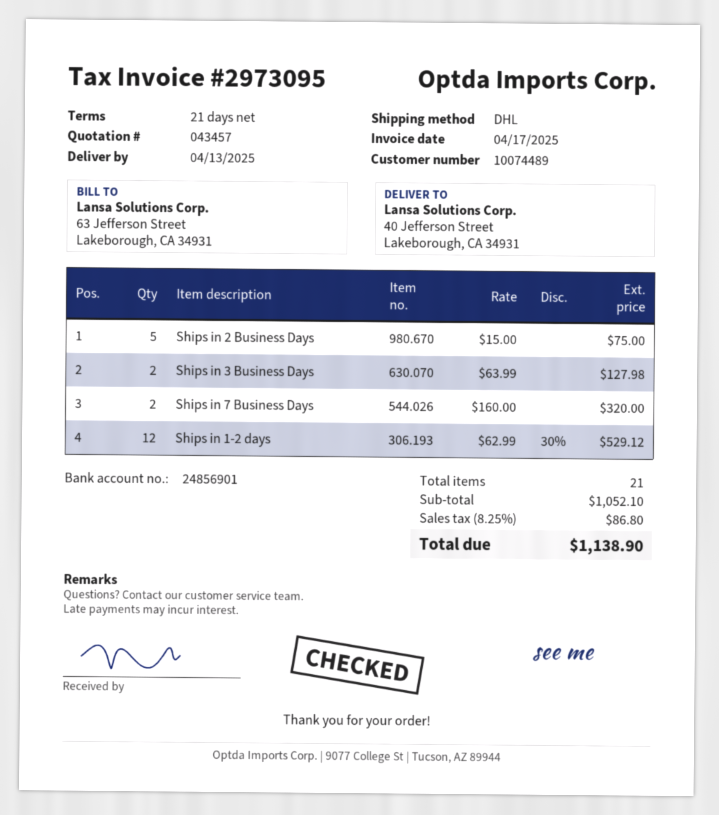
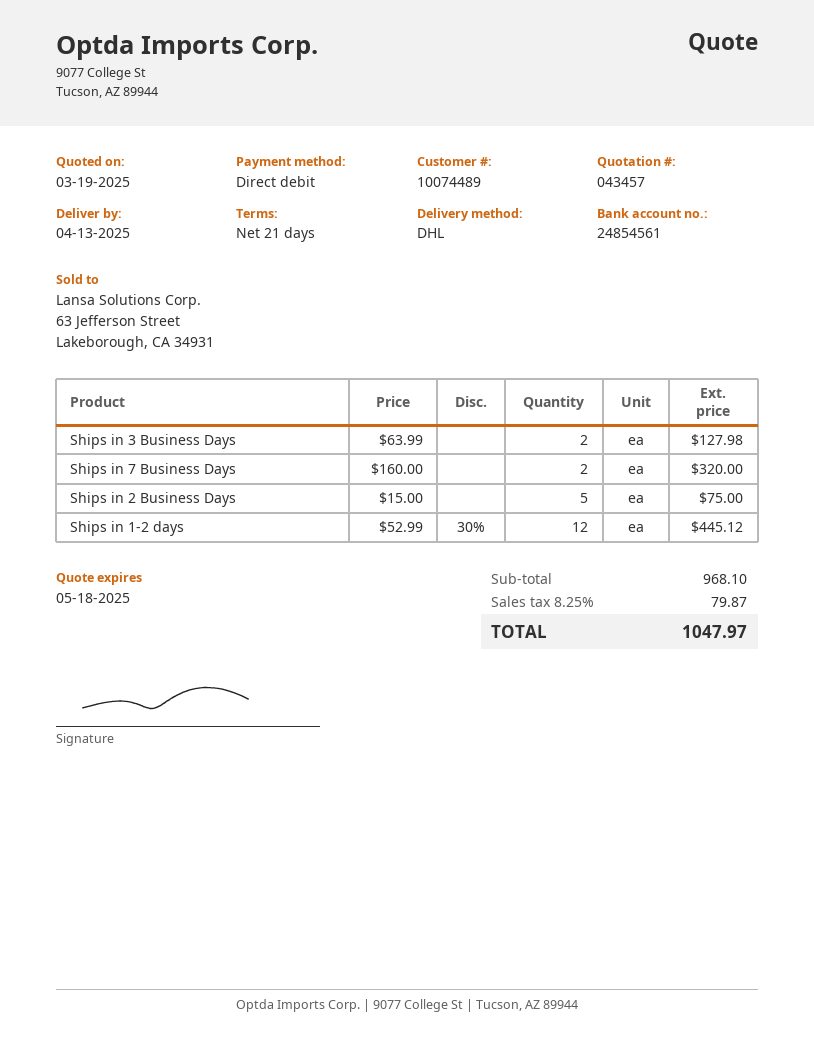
bank account: 24856901 -> 24854561
Ships in 1-2 days: 12 x 62.99 - 30% = 529.12 -> 12 x 52.99 - 30% = 445.12
subtotal: 1052.10 -> 968.10
tax: 8.25% = 86.80 -> 8.25% = 79.87
total: 1138.90 -> 1047.97

